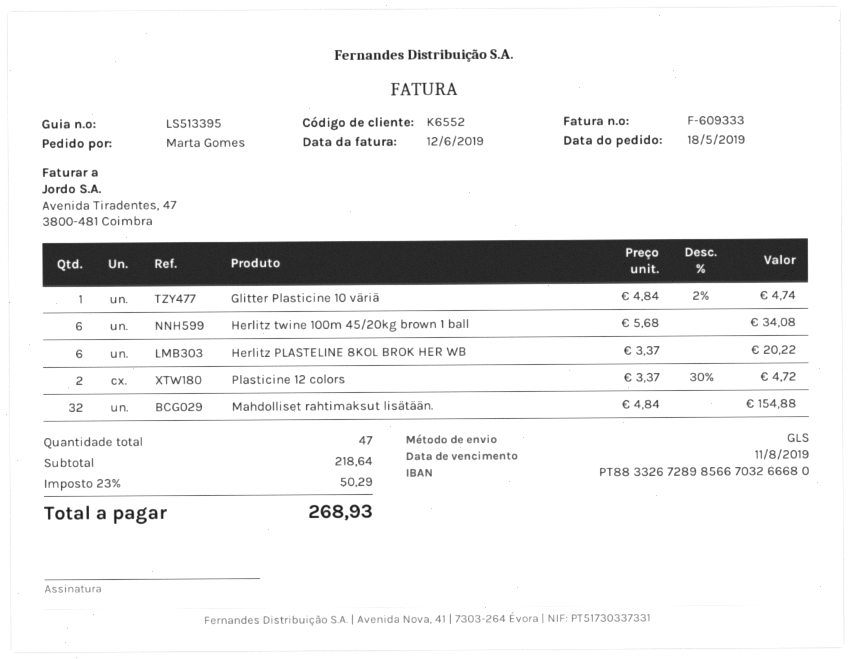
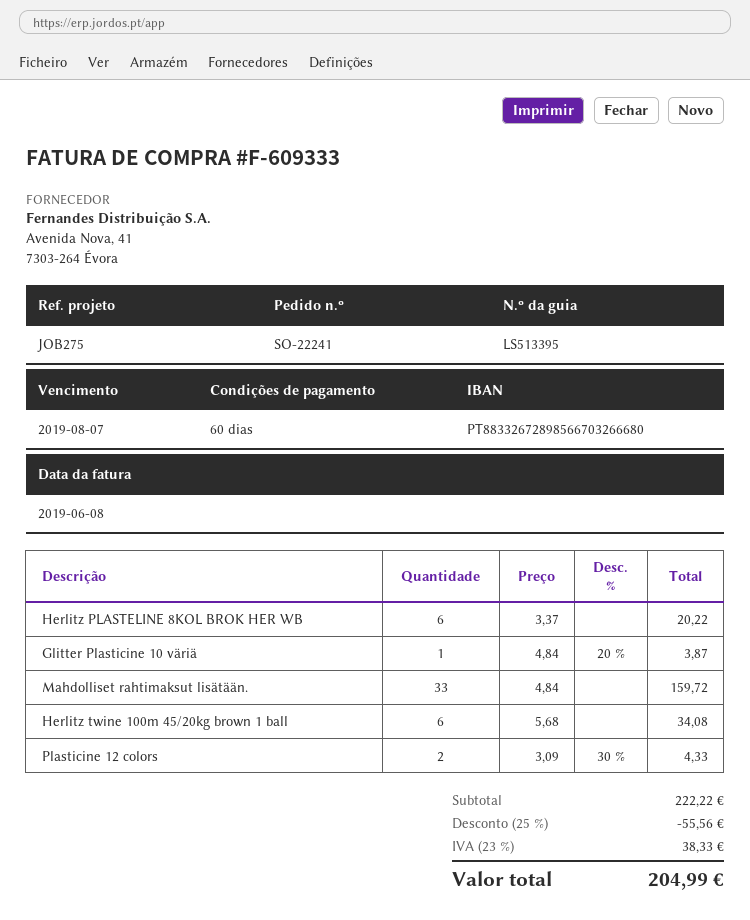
invoice date: 2019-06-12 -> 2019-06-08
due date: 2019-08-11 -> 2019-08-07
Glitter Plasticine 10 väriä: 1 x 4.84 - 2% = 4.74 -> 1 x 4.84 - 20% = 3.87
Plasticine 12 colors: 2 x 3.37 - 30% = 4.72 -> 2 x 3.09 - 30% = 4.33
Mahdolliset rahtimaksut lisätään.: 32 x 4.84 = 154.88 -> 33 x 4.84 = 159.72
subtotal: 218.64 -> 222.22
discount: none -> 25% = 55.56
tax: 23% = 50.29 -> 23% = 38.33
total: 268.93 -> 204.99

